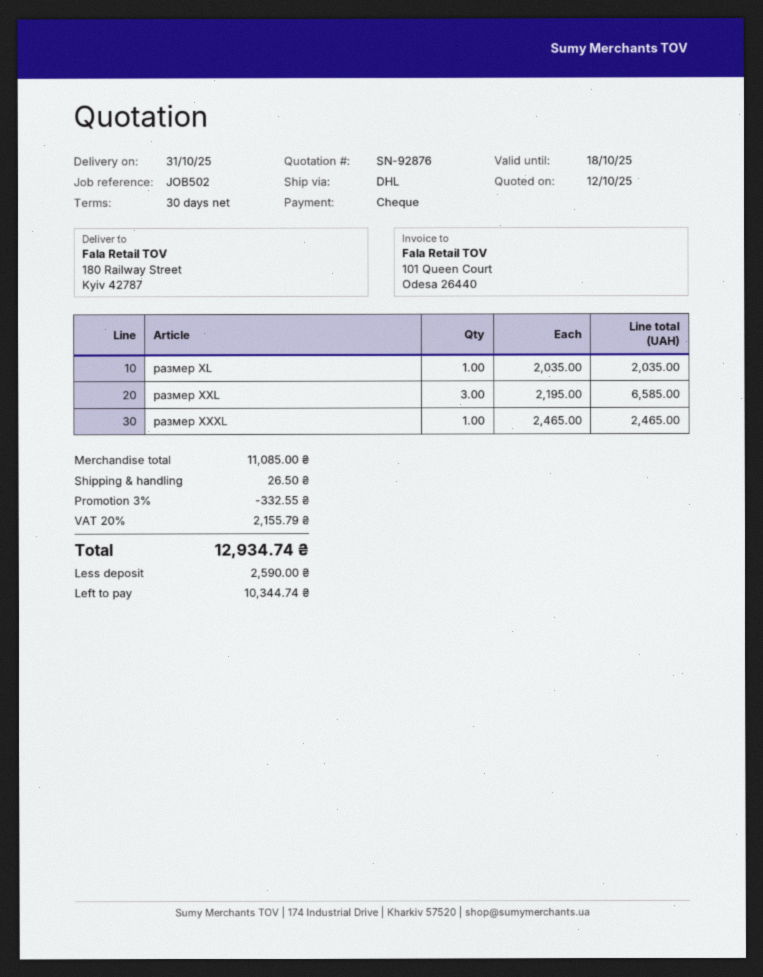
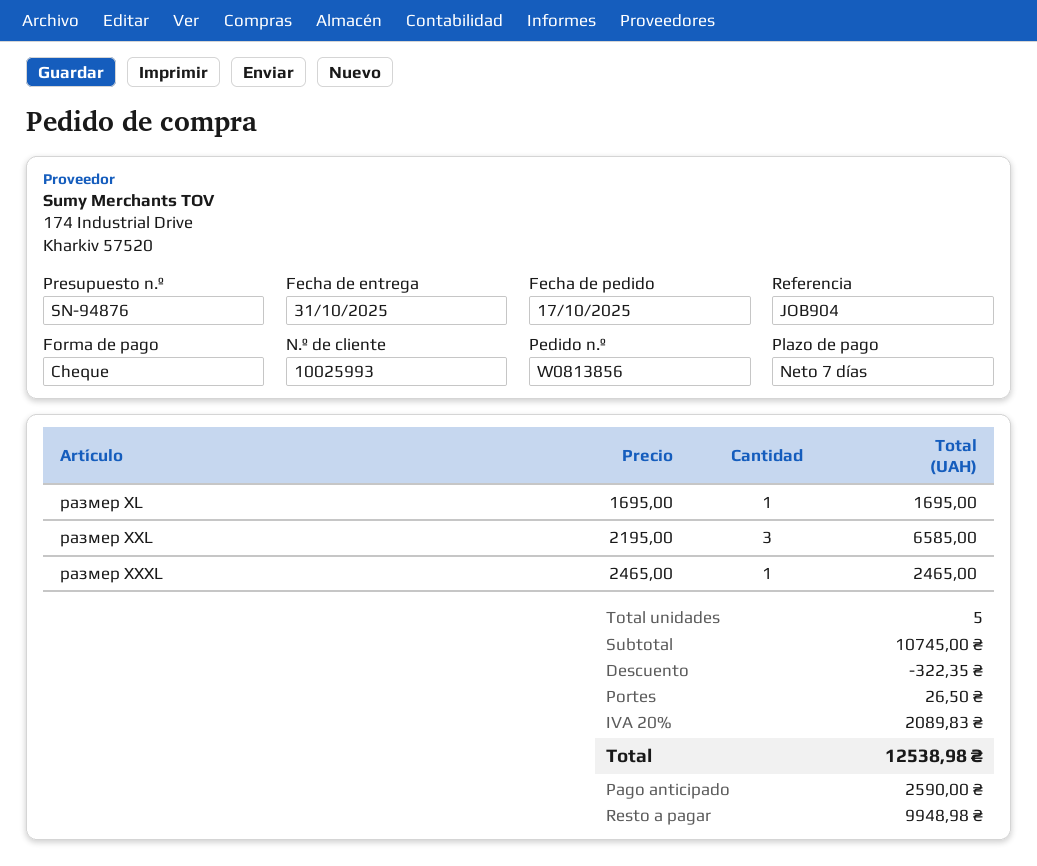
quote number: SN-92876 -> SN-94876
payment terms: 30 days -> 7 days
reference: JOB502 -> JOB904
размер XL: 1 x 2035.00 = 2035.00 -> 1 x 1695.00 = 1695.00
subtotal: 11085.00 -> 10745.00
discount: 332.55 -> 322.35
tax: 20% = 2155.79 -> 20% = 2089.83
total: 12934.74 -> 12538.98
balance: 10344.74 -> 9948.98

